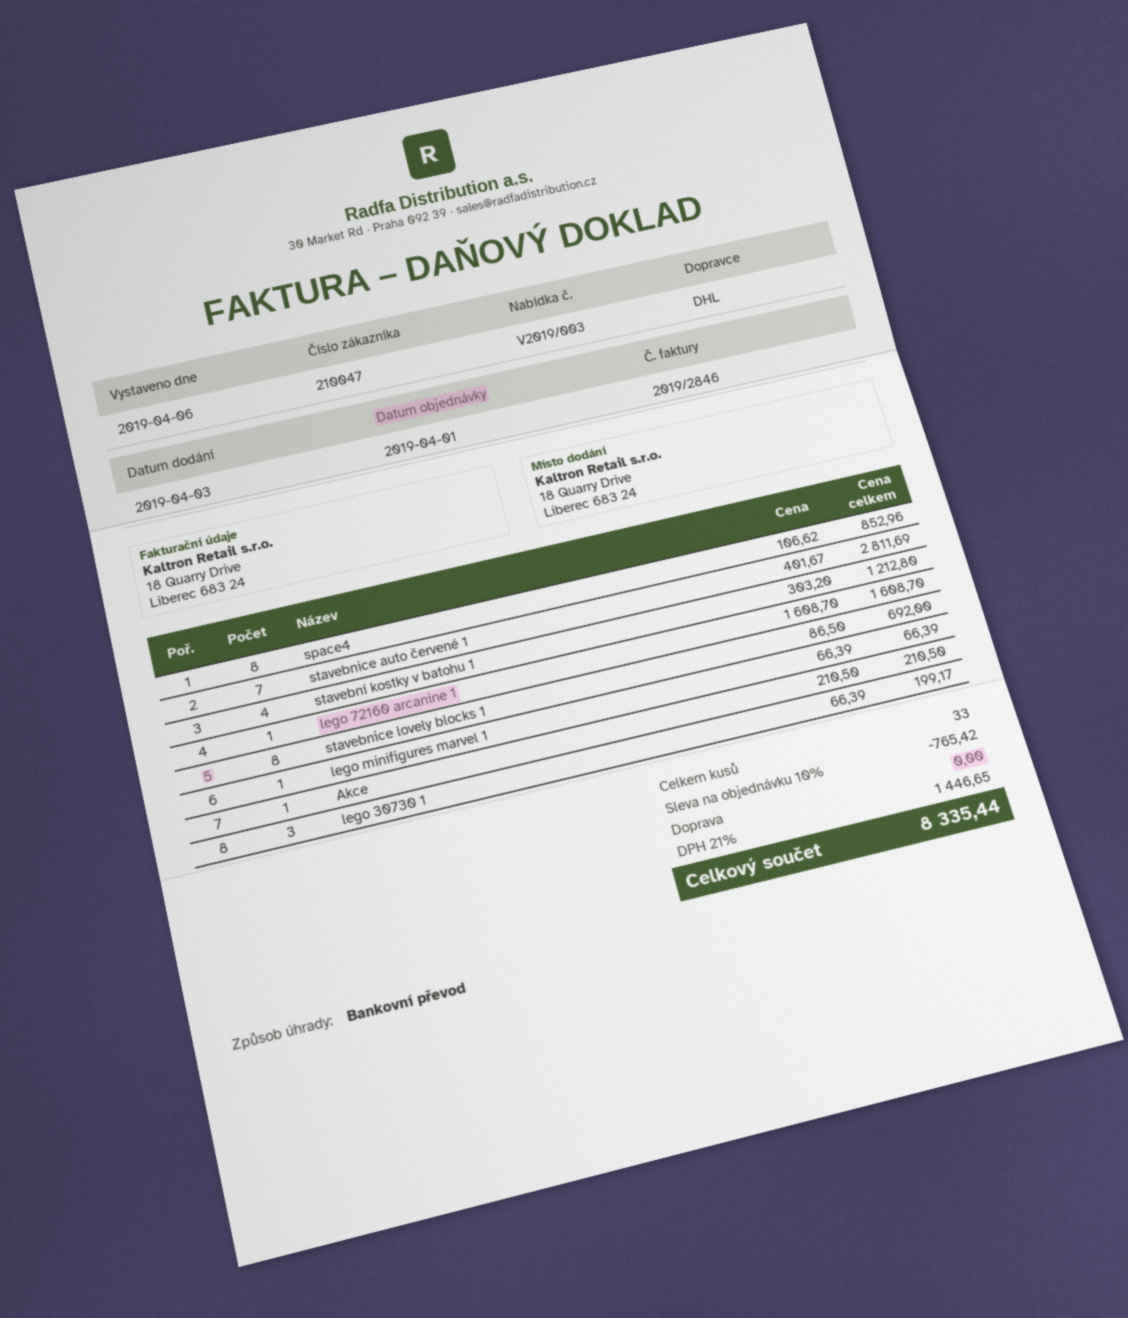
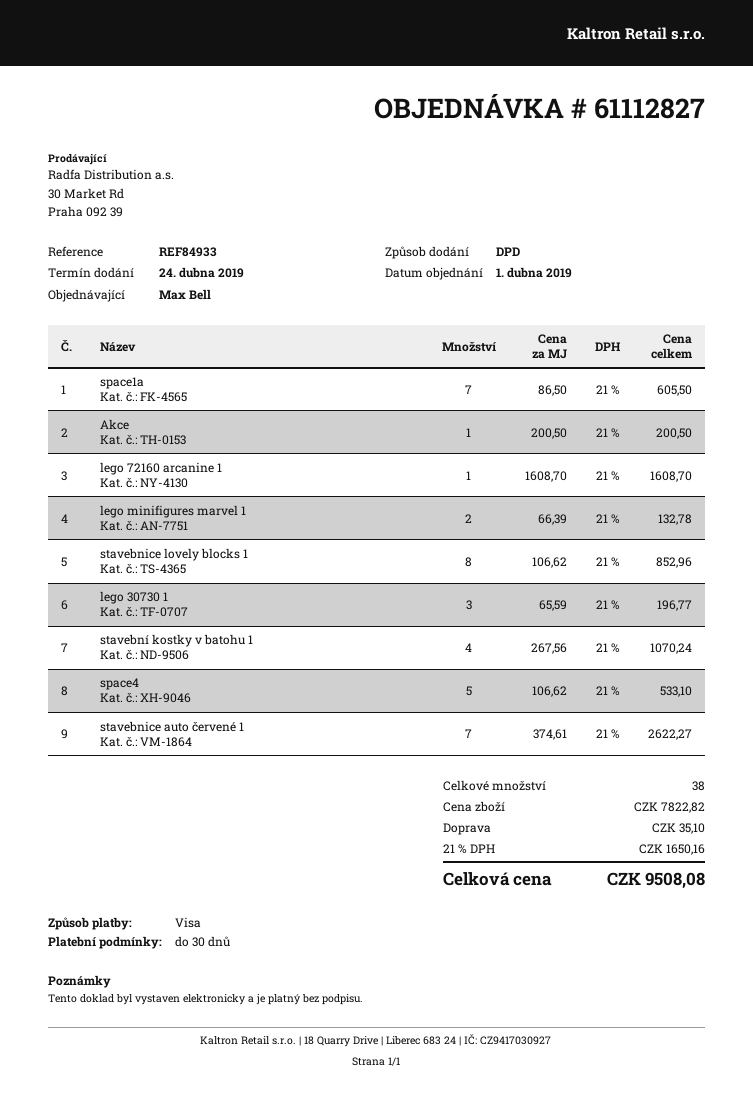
delivery date: 2019-04-03 -> 2019-04-24
payment method: bank transfer -> Visa
shipping method: DHL -> DPD
space4: 8 x 106.62 = 852.96 -> 5 x 106.62 = 533.10
stavebnice auto červené 1: 7 x 401.67 = 2811.69 -> 7 x 374.61 = 2622.27
stavební kostky v batohu 1: 4 x 303.20 = 1212.80 -> 4 x 267.56 = 1070.24
stavebnice lovely blocks 1: 8 x 86.50 = 692.00 -> 8 x 106.62 = 852.96
lego minifigures marvel 1: 1 x 66.39 = 66.39 -> 2 x 66.39 = 132.78
Akce: 1 x 210.50 = 210.50 -> 1 x 200.50 = 200.50
lego 30730 1: 3 x 66.39 = 199.17 -> 3 x 65.59 = 196.77
space1a: none -> 7 x 86.50 = 605.50
total quantity: 33 -> 38
discount: 10% = 765.42 -> none
shipping: 0.00 -> 35.10
tax: 21% = 1446.65 -> 21% = 1650.16
total: 8335.44 -> 9508.08

